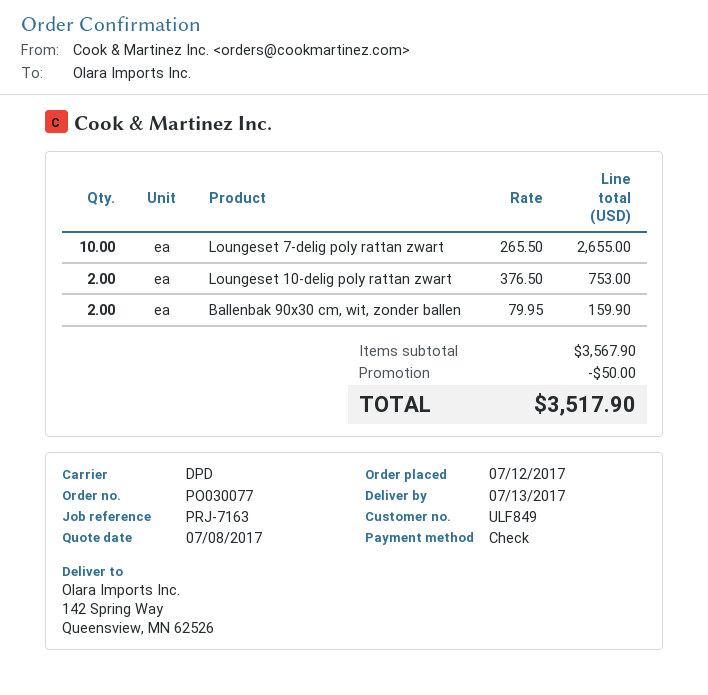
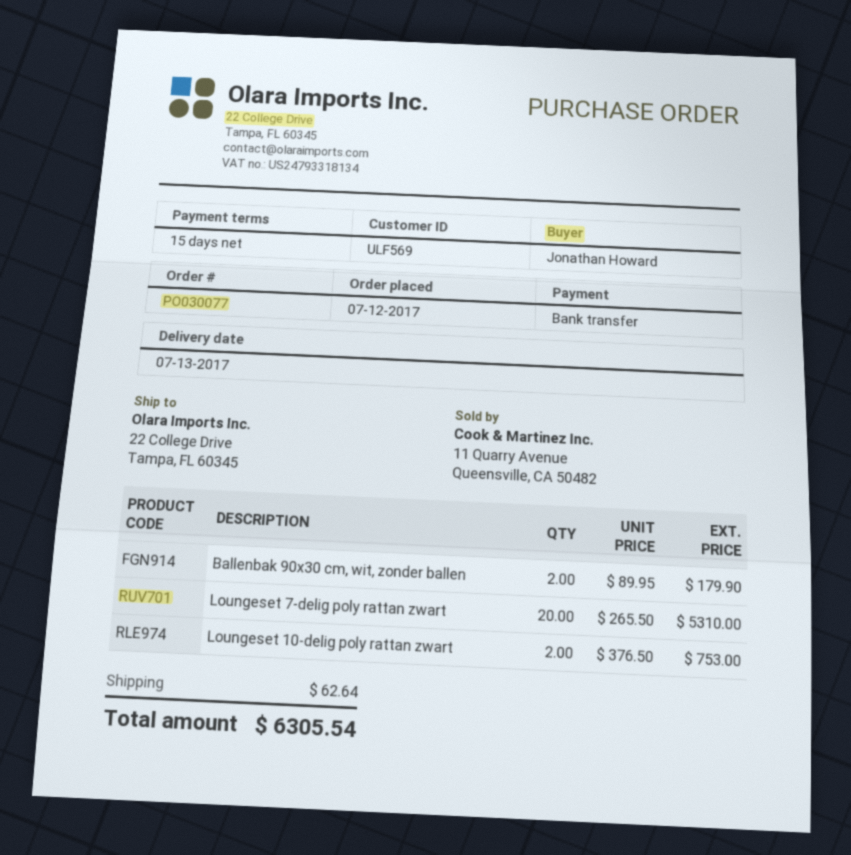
customer number: ULF849 -> ULF569
payment method: cheque -> bank transfer
ship to: 142 Spring Way, Queensview, MN 62526 -> 22 College Drive, Tampa, FL 60345
Loungeset 7-delig poly rattan zwart: 10 x 265.50 = 2655.00 -> 20 x 265.50 = 5310.00
Ballenbak 90x30 cm, wit, zonder ballen: 2 x 79.95 = 159.90 -> 2 x 89.95 = 179.90
discount: 50.00 -> none
shipping: none -> 62.64
total: 3517.90 -> 6305.54

